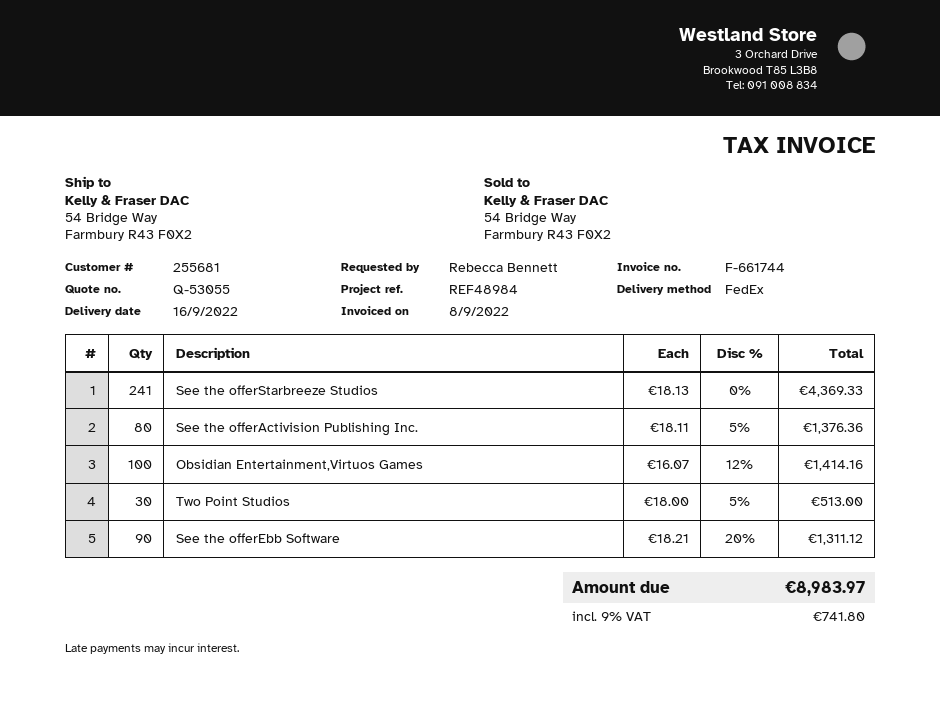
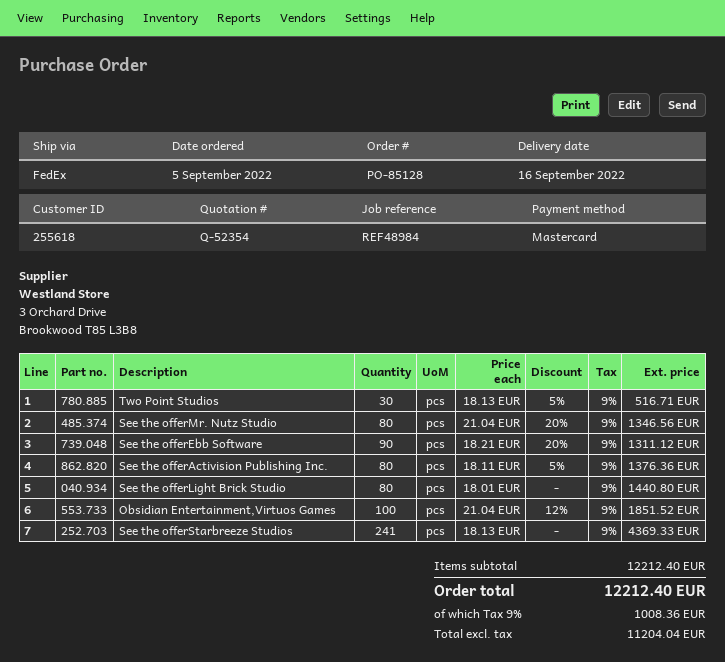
quote number: Q-53055 -> Q-52354
customer number: 255681 -> 255618
Obsidian Entertainment,Virtuos Games: 100 x 16.07 - 12% = 1414.16 -> 100 x 21.04 - 12% = 1851.52
Two Point Studios: 30 x 18.00 - 5% = 513.00 -> 30 x 18.13 - 5% = 516.71
See the offerMr. Nutz Studio: none -> 80 x 21.04 - 20% = 1346.56
See the offerLight Brick Studio: none -> 80 x 18.01 = 1440.80
tax: 9% = 741.80 -> 9% = 1008.36
total: 8983.97 -> 12212.40

